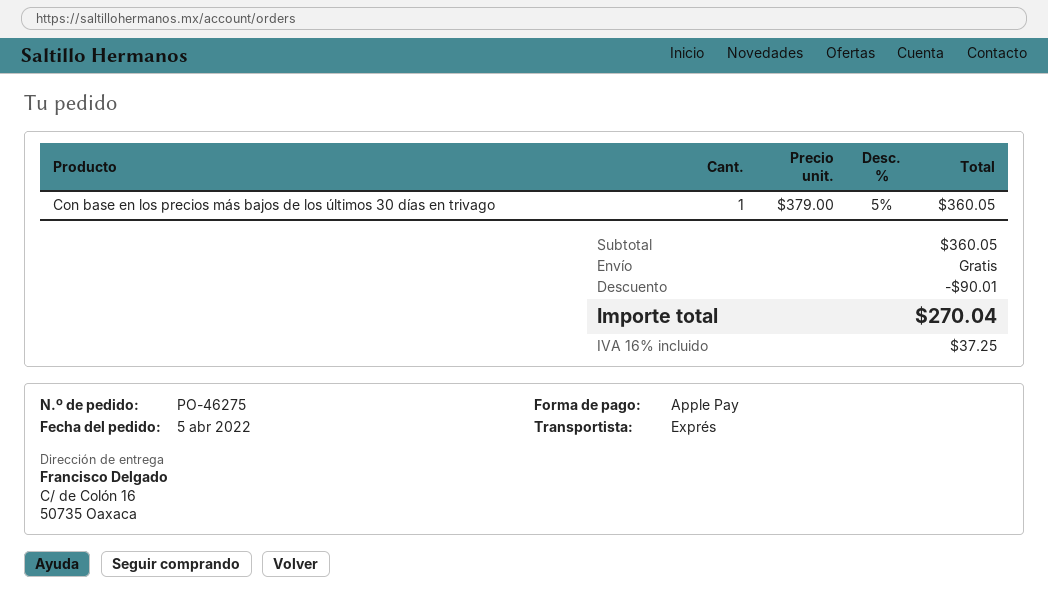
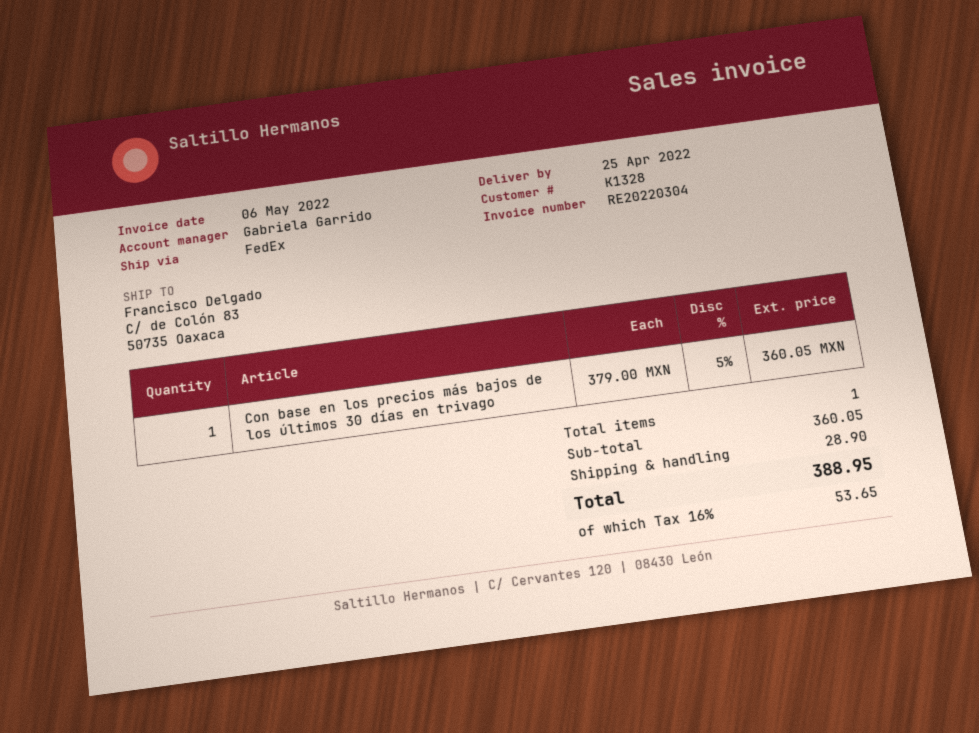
shipping method: express -> FedEx
ship to: C/ de Colón 16, 50735 Oaxaca -> C/ de Colón 83, 50735 Oaxaca
discount: 90.01 -> none
shipping: 0.00 -> 28.90
tax: 16% = 37.25 -> 16% = 53.65
total: 270.04 -> 388.95

